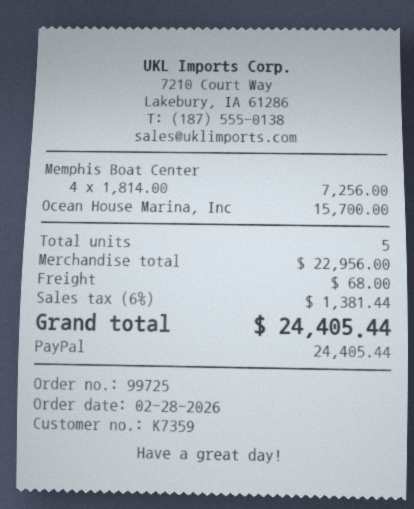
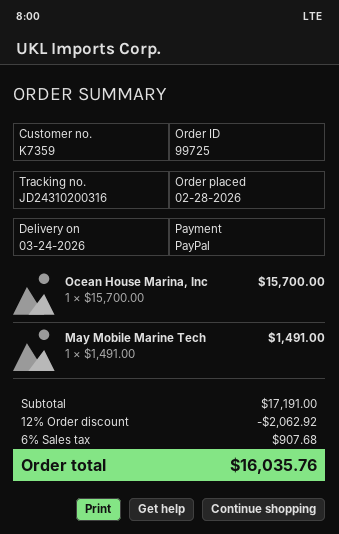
Memphis Boat Center: 4 x 1814.00 = 7256.00 -> none
May Mobile Marine Tech: none -> 1 x 1491.00 = 1491.00
subtotal: 22956.00 -> 17191.00
discount: none -> 12% = 2062.92
shipping: 68.00 -> none
tax: 6% = 1381.44 -> 6% = 907.68
total: 24405.44 -> 16035.76

